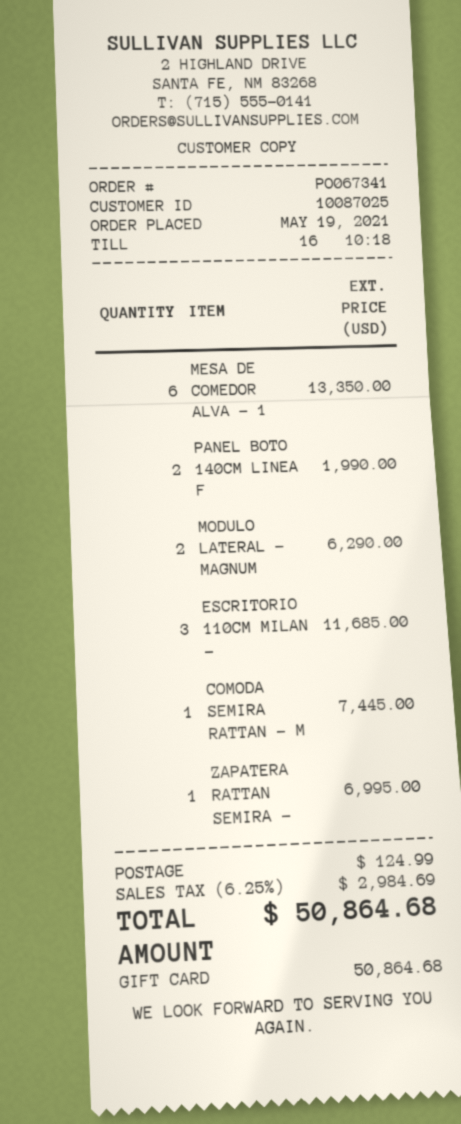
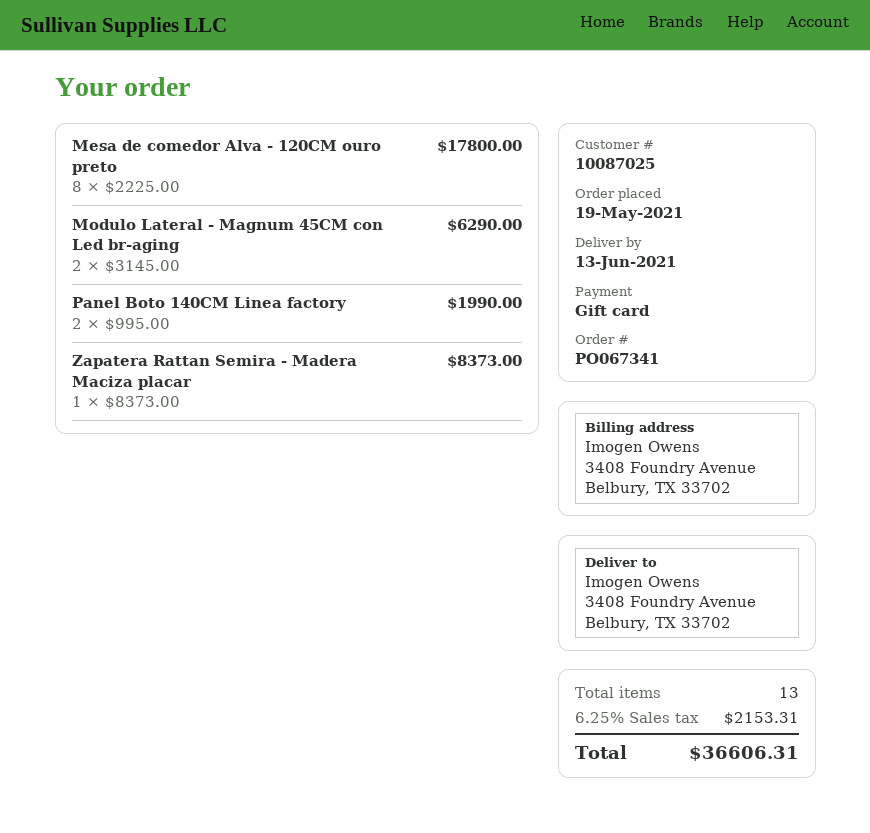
MESA DE COMEDOR ALVA - 1: 6 for 13350.00 -> 8 for 17800.00
ESCRITORIO 110CM MILAN -: 3 for 11685.00 -> none
COMODA SEMIRA RATTAN - M: 1 for 7445.00 -> none
ZAPATERA RATTAN SEMIRA -: 1 for 6995.00 -> 1 for 8373.00
shipping: 124.99 -> none
tax: 6.25% = 2984.69 -> 6.25% = 2153.31
total: 50864.68 -> 36606.31

